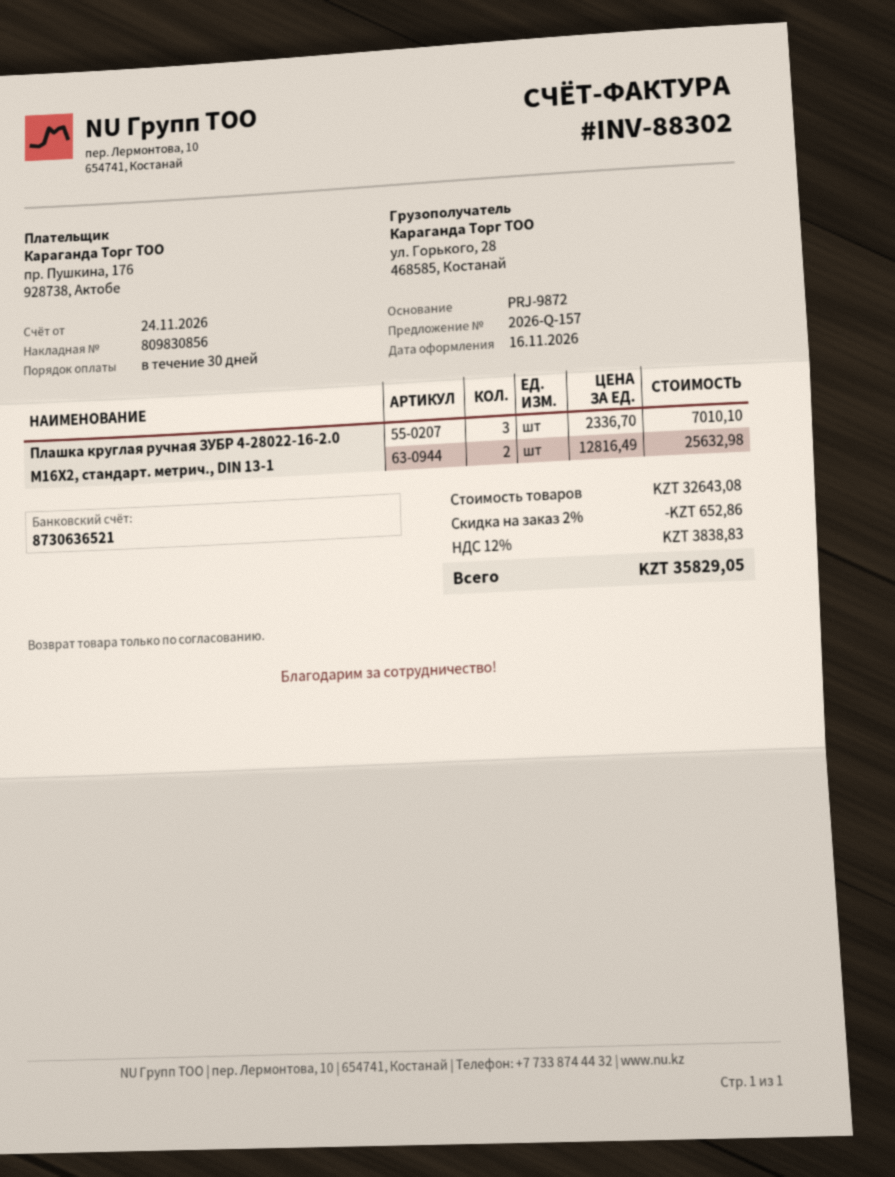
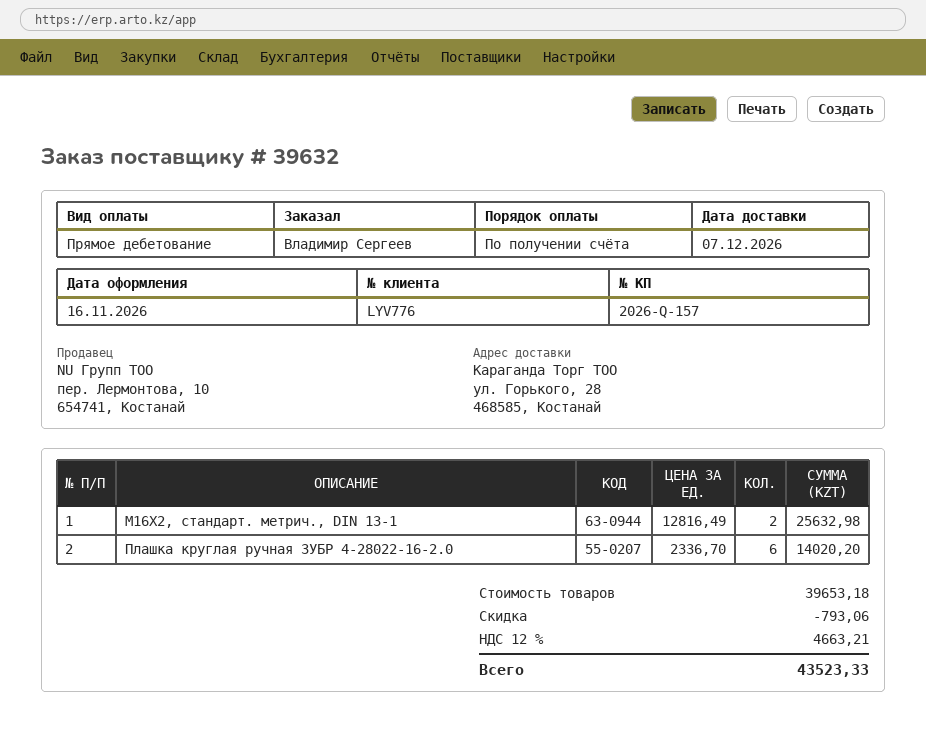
payment terms: 30 days -> on receipt
Плашка круглая ручная ЗУБР 4-28022-16-2.0: 3 x 2336.70 = 7010.10 -> 6 x 2336.70 = 14020.20
subtotal: 32643.08 -> 39653.18
discount: 652.86 -> 793.06
tax: 12% = 3838.83 -> 12% = 4663.21
total: 35829.05 -> 43523.33

